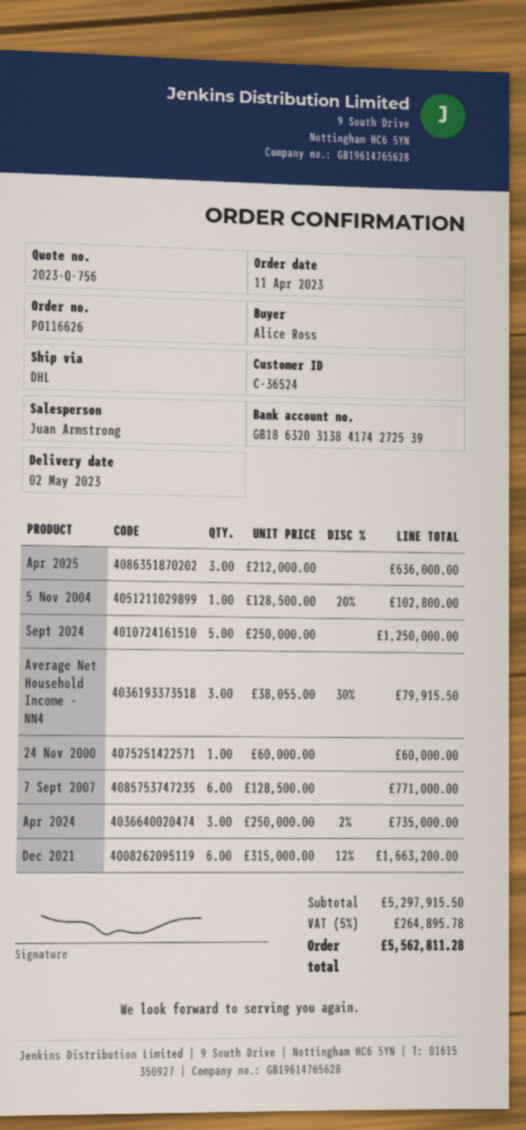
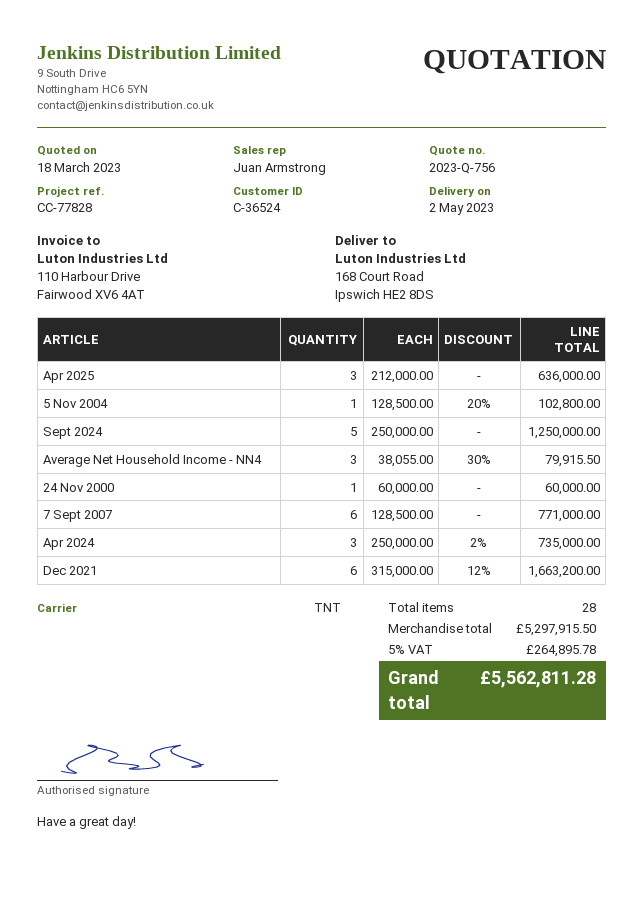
shipping method: DHL -> TNT

